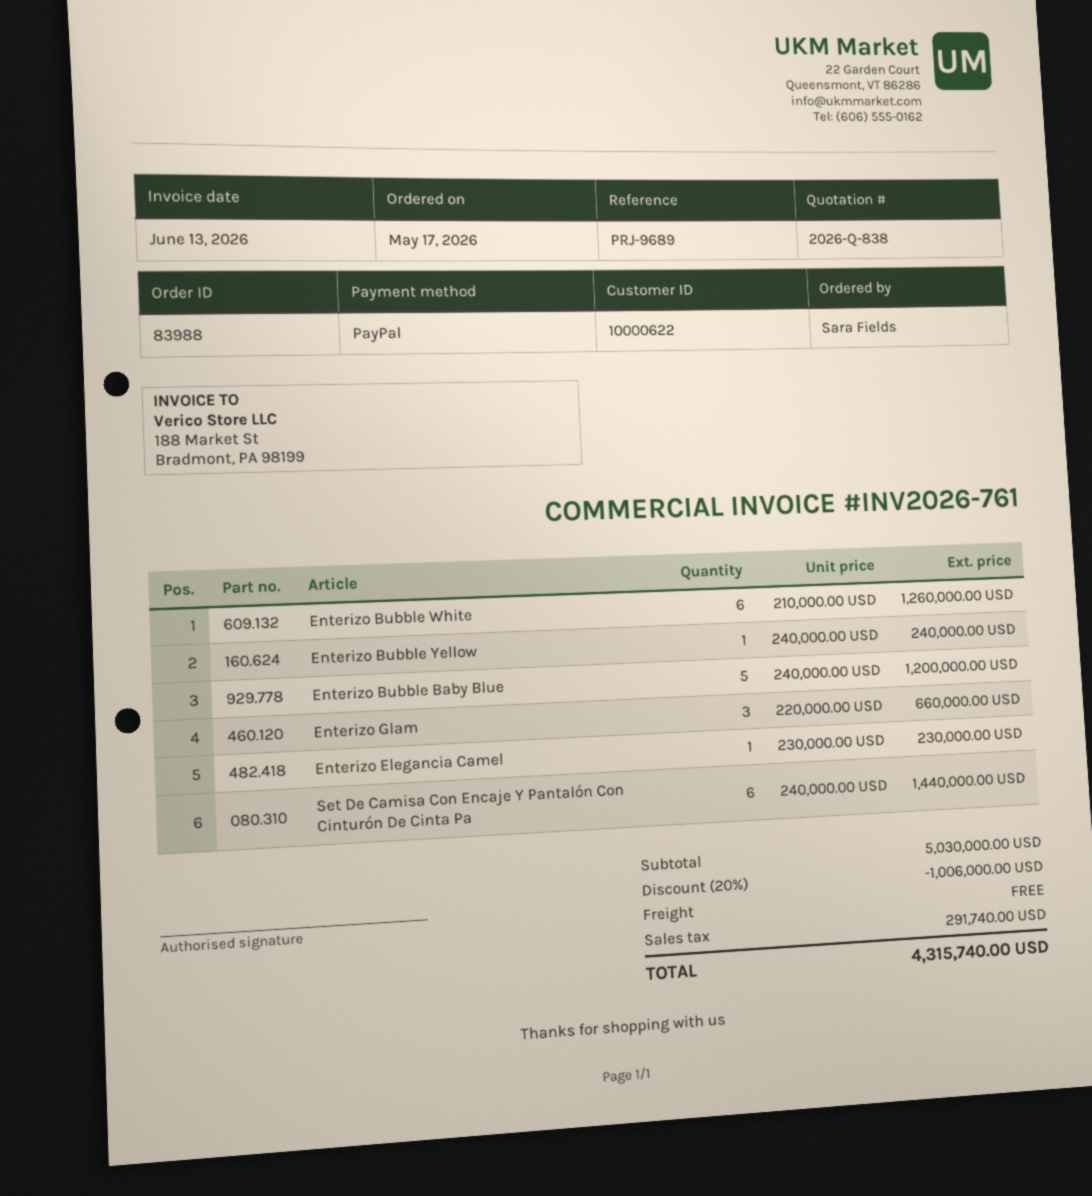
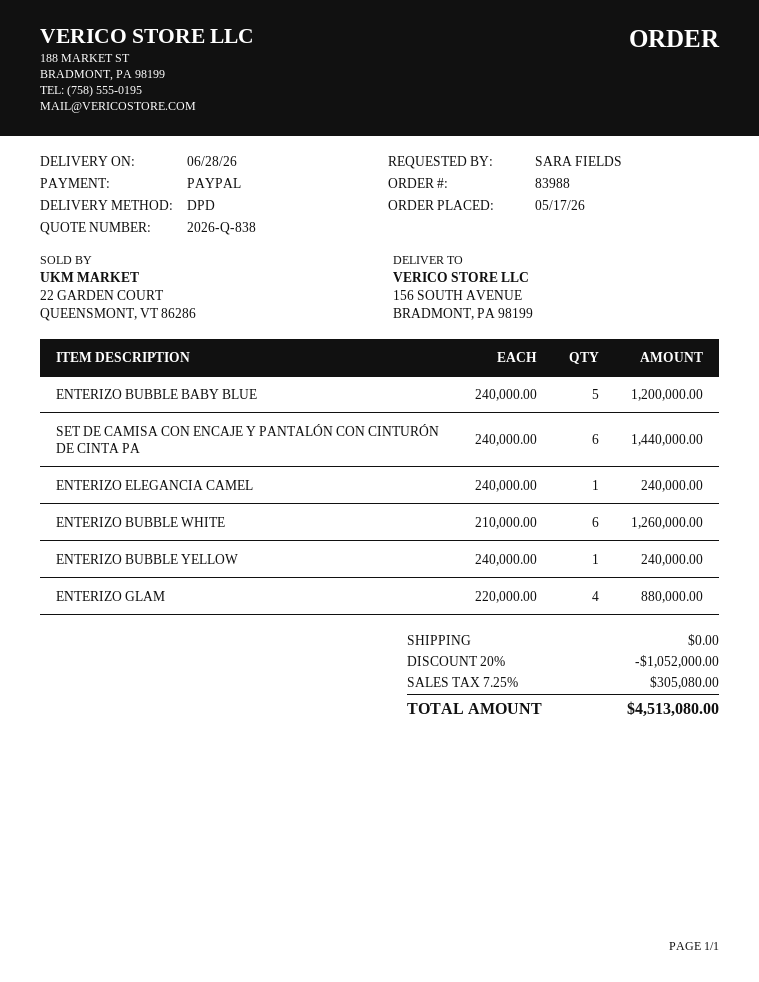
Enterizo Glam: 3 x 220000.00 = 660000.00 -> 4 x 220000.00 = 880000.00
Enterizo Elegancia Camel: 1 x 230000.00 = 230000.00 -> 1 x 240000.00 = 240000.00
discount: 20% = 1006000.00 -> 20% = 1052000.00
tax: 291740.00 -> 305080.00
total: 4315740.00 -> 4513080.00

